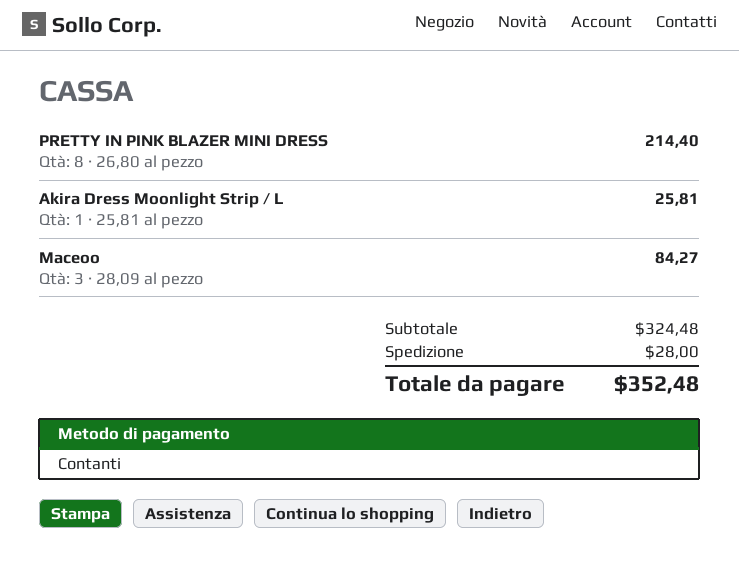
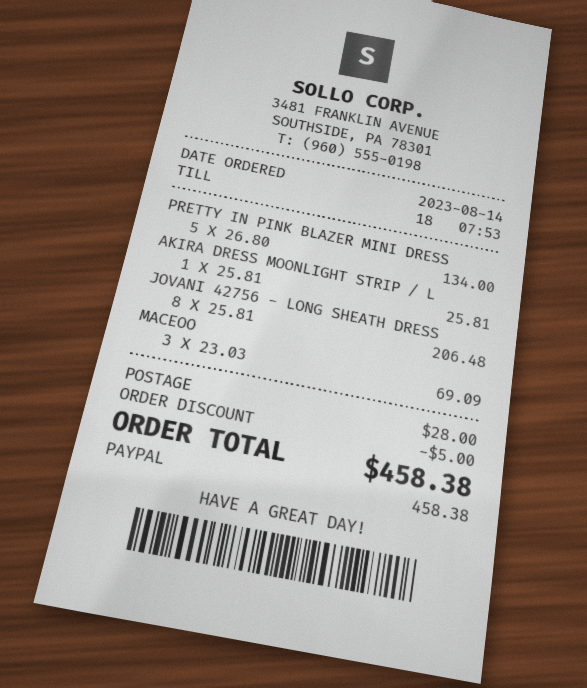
payment method: cash -> PayPal
PRETTY IN PINK BLAZER MINI DRESS: 8 x 26.80 = 214.40 -> 5 x 26.80 = 134.00
Maceoo: 3 x 28.09 = 84.27 -> 3 x 23.03 = 69.09
JOVANI 42756 - LONG SHEATH DRESS: none -> 8 x 25.81 = 206.48
discount: none -> 5.00
total: 352.48 -> 458.38

